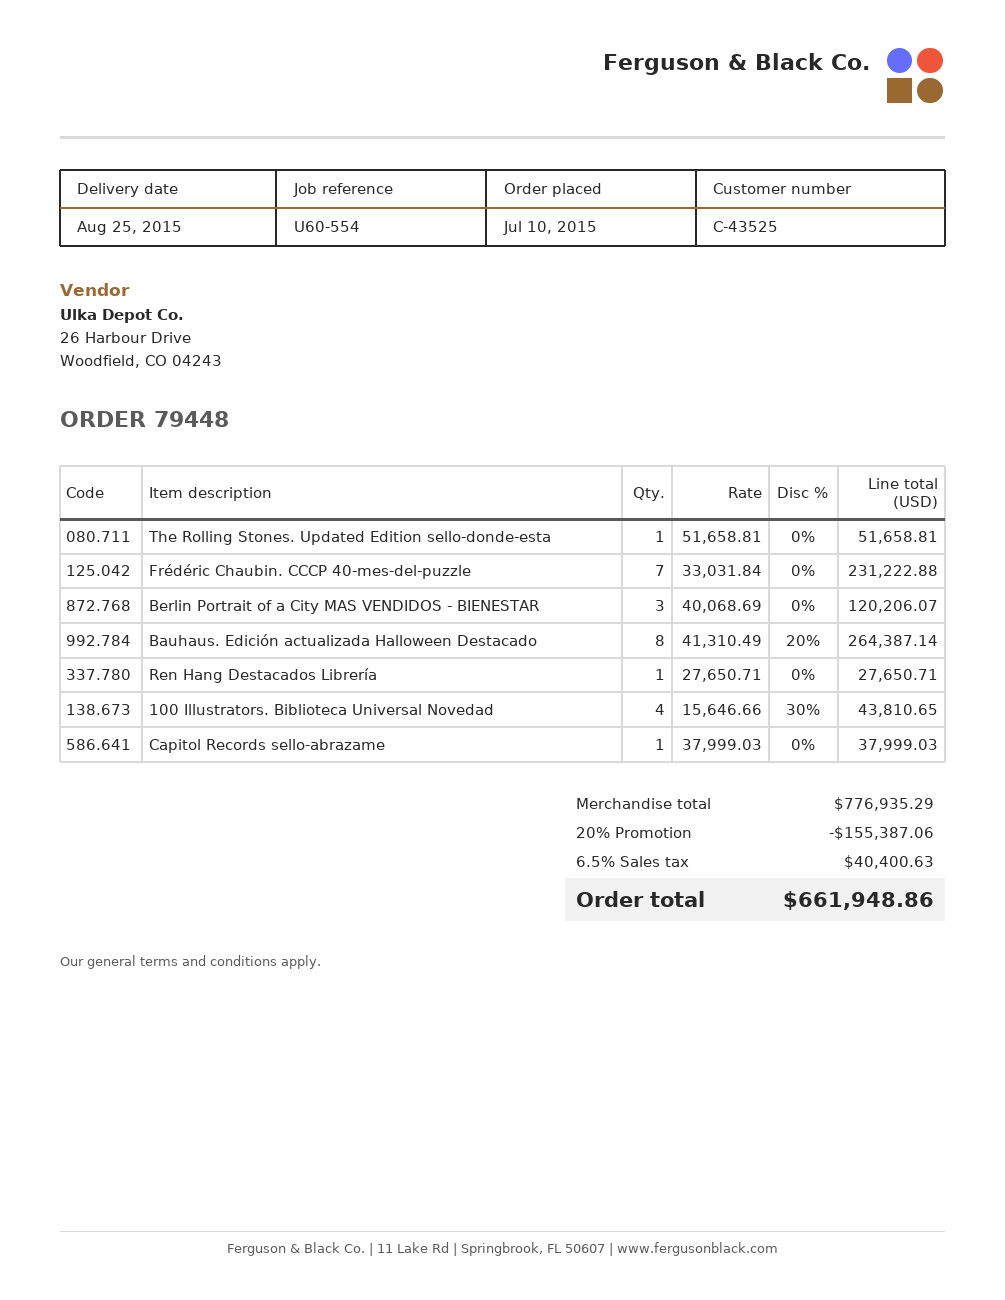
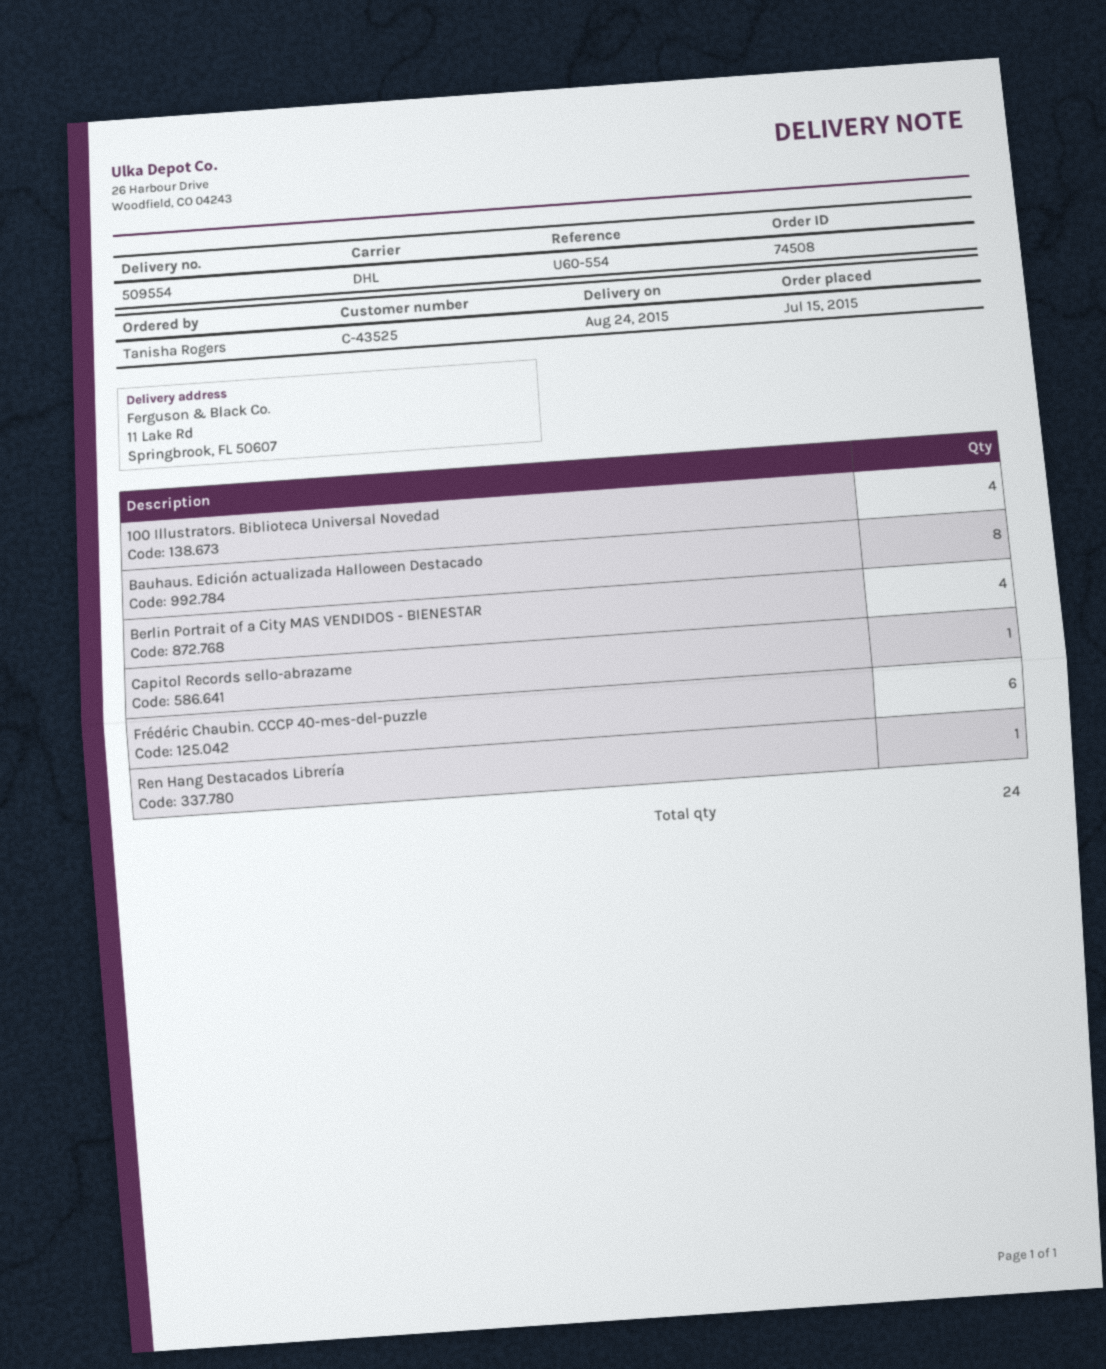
order number: 79448 -> 74508
order date: 2015-07-10 -> 2015-07-15
delivery date: 2015-08-25 -> 2015-08-24
The Rolling Stones. Updated Edition sello-donde-esta: 1 -> none
Frédéric Chaubin. CCCP 40-mes-del-puzzle: 7 -> 6
Berlin Portrait of a City MAS VENDIDOS - BIENESTAR: 3 -> 4

